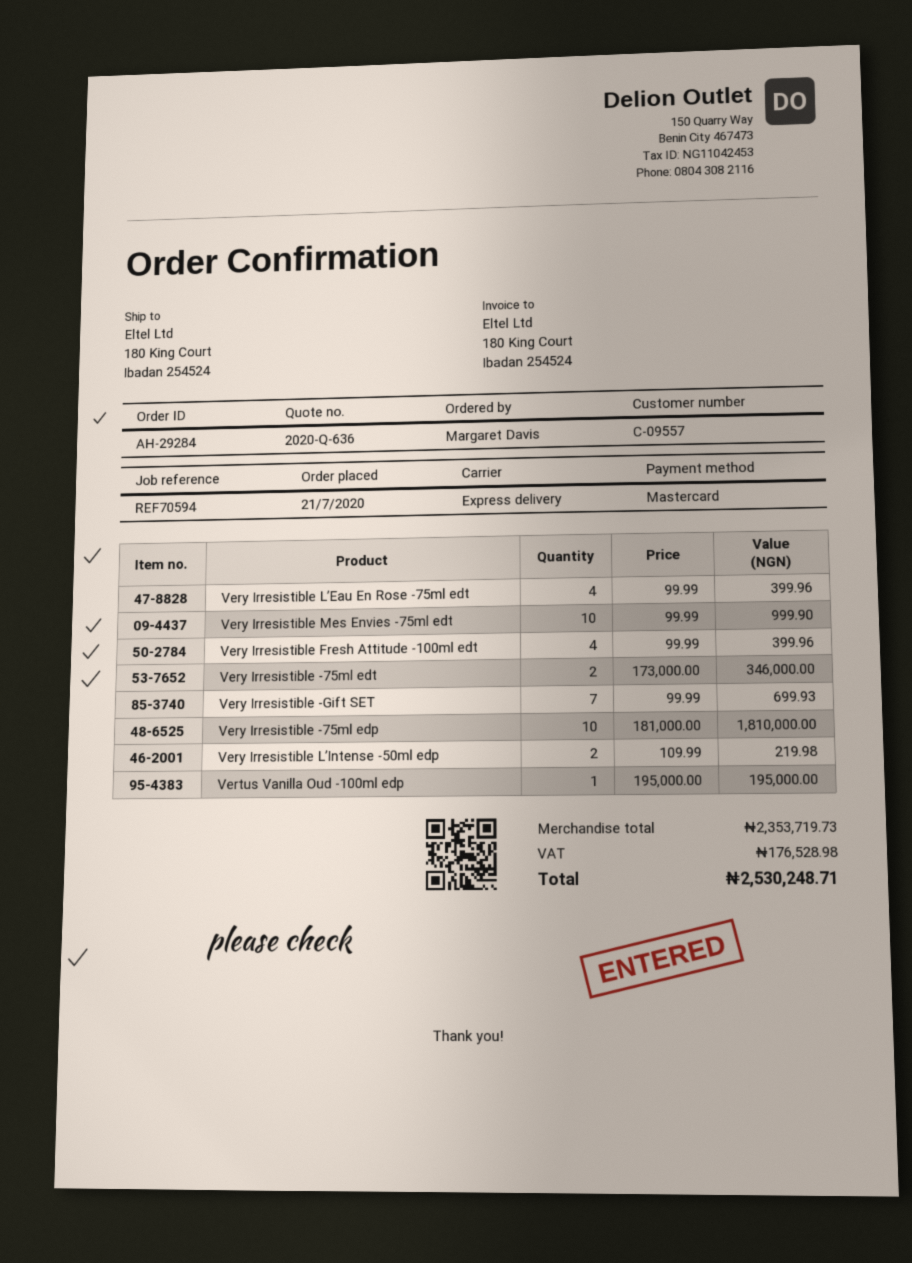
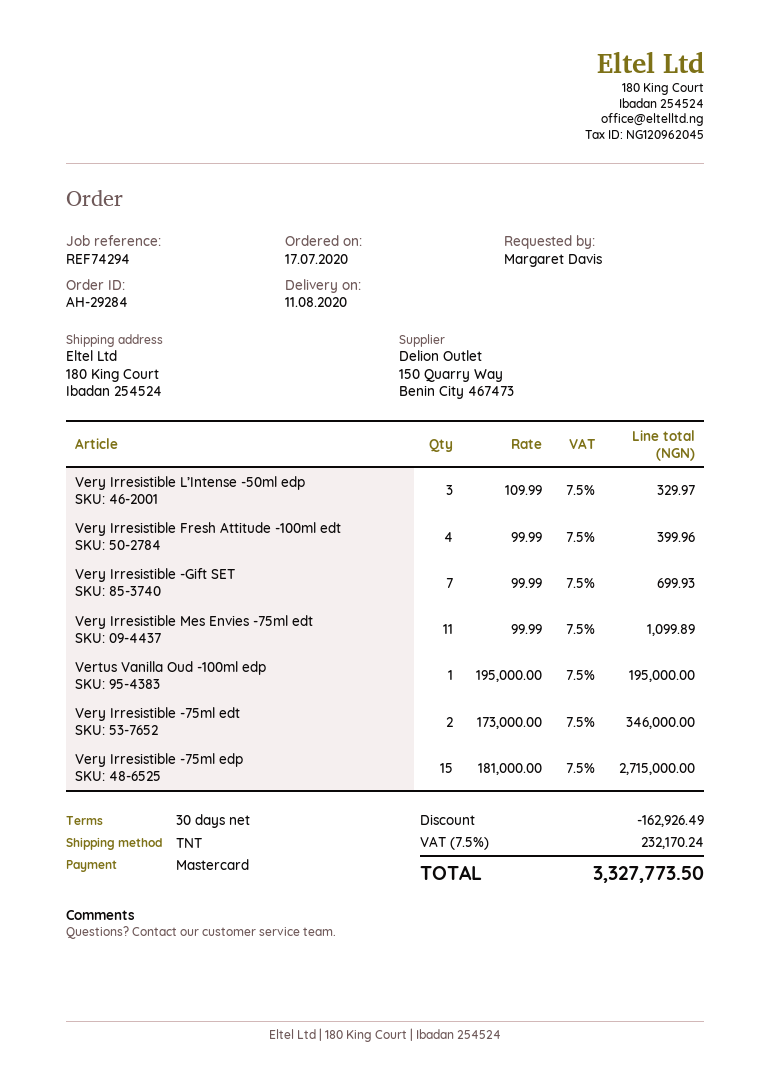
order date: 2020-07-21 -> 2020-07-17
reference: REF70594 -> REF74294
shipping method: express -> TNT
Very Irresistible L’Eau En Rose -75ml edt: 4 x 99.99 = 399.96 -> none
Very Irresistible Mes Envies -75ml edt: 10 x 99.99 = 999.90 -> 11 x 99.99 = 1099.89
Very Irresistible -75ml edp: 10 x 181000.00 = 1810000.00 -> 15 x 181000.00 = 2715000.00
Very Irresistible L’Intense -50ml edp: 2 x 109.99 = 219.98 -> 3 x 109.99 = 329.97
discount: none -> 162926.49
tax: 176528.98 -> 232170.24
total: 2530248.71 -> 3327773.50

